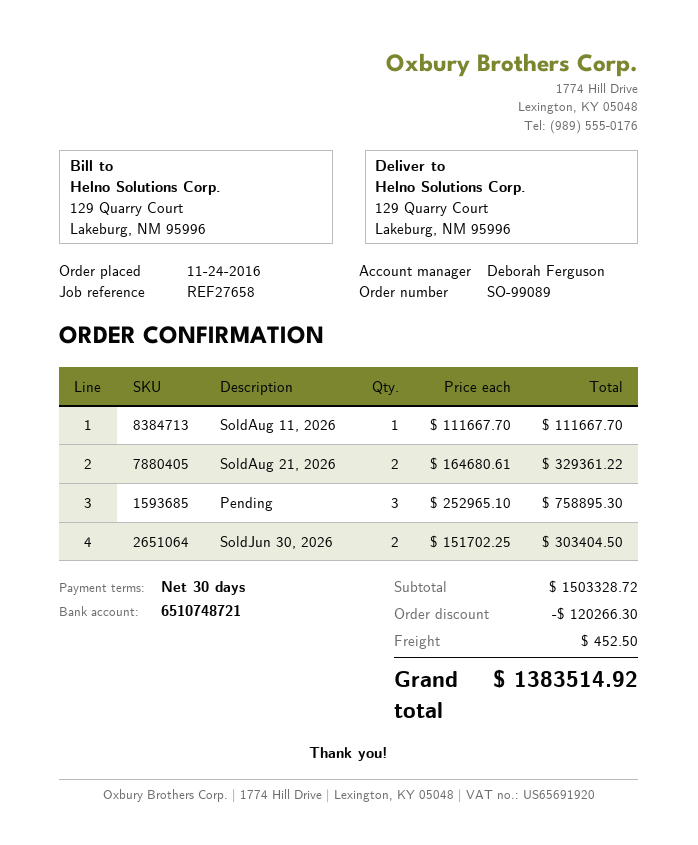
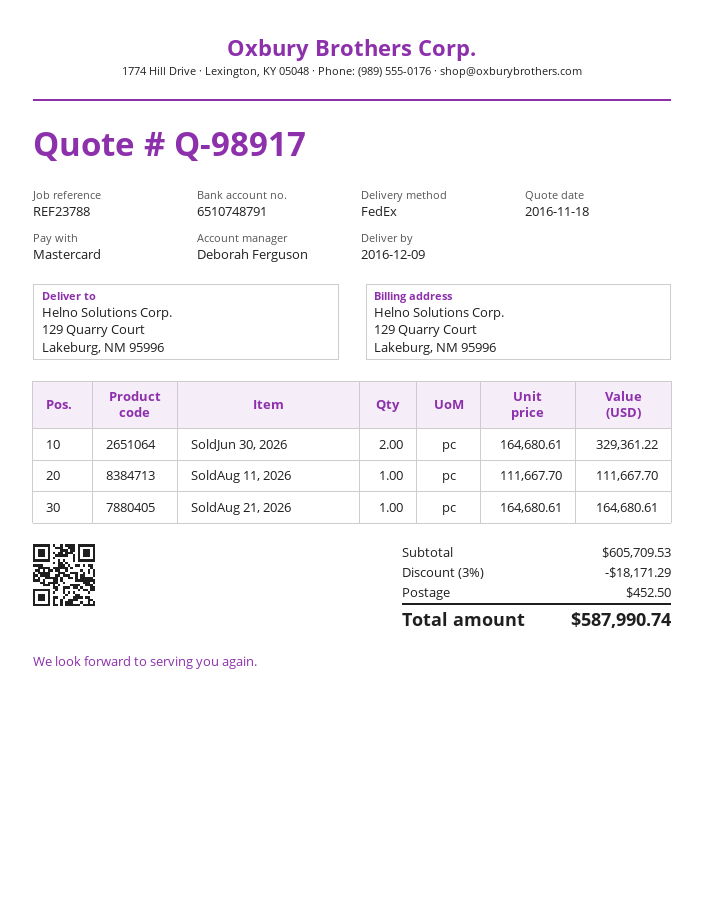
reference: REF27658 -> REF23788
bank account: 6510748721 -> 6510748791
SoldAug 21, 2026: 2 x 164680.61 = 329361.22 -> 1 x 164680.61 = 164680.61
Pending: 3 x 252965.10 = 758895.30 -> none
SoldJun 30, 2026: 2 x 151702.25 = 303404.50 -> 2 x 164680.61 = 329361.22
subtotal: 1503328.72 -> 605709.53
discount: 120266.30 -> 18171.29
total: 1383514.92 -> 587990.74

